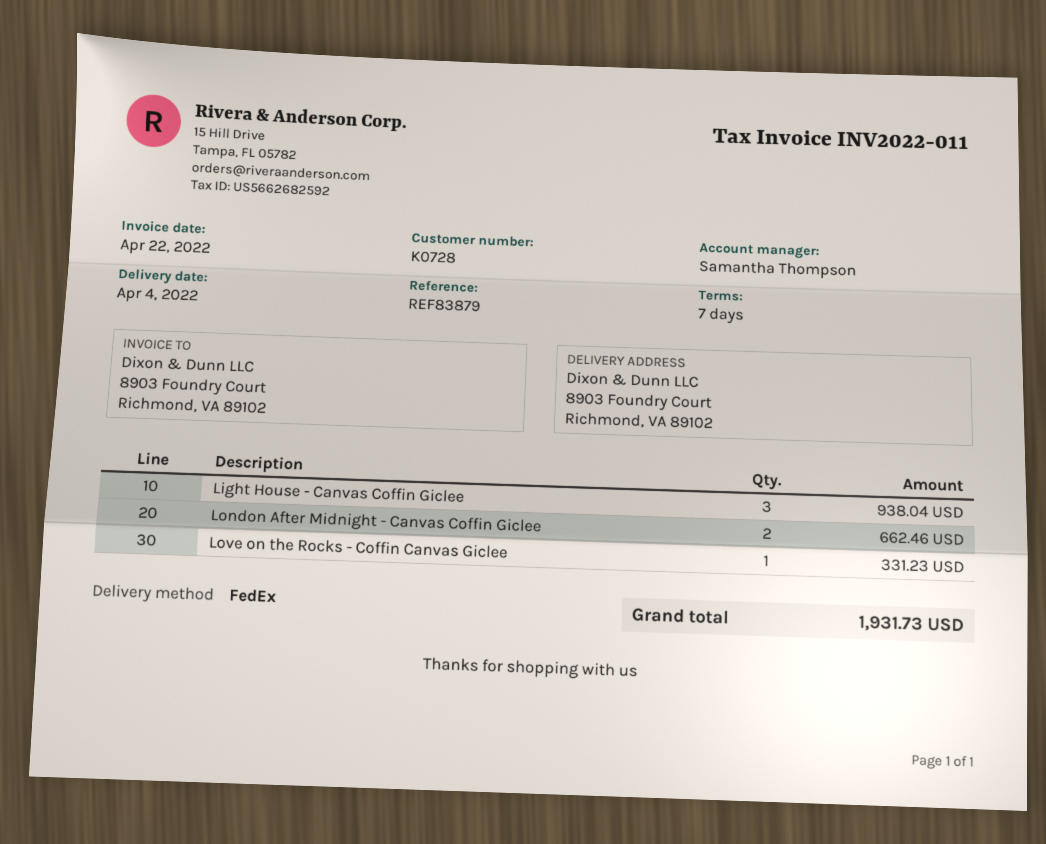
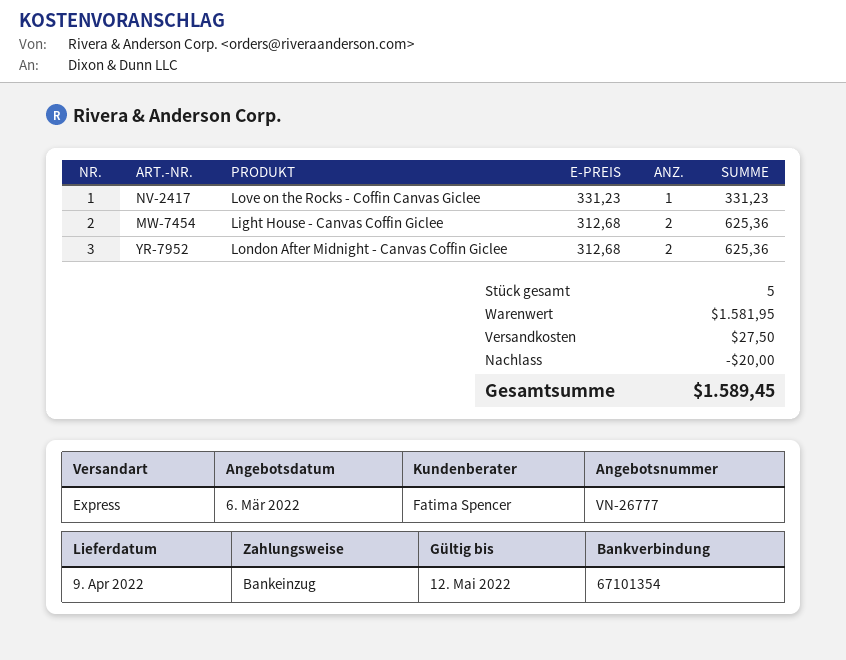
delivery date: 2022-04-04 -> 2022-04-09
sales rep: Samantha Thompson -> Fatima Spencer
shipping method: FedEx -> express
Light House - Canvas Coffin Giclee: 3 for 938.04 -> 2 for 625.36
London After Midnight - Canvas Coffin Giclee: 2 for 662.46 -> 2 for 625.36
discount: none -> 20.00
shipping: none -> 27.50
total: 1931.73 -> 1589.45

